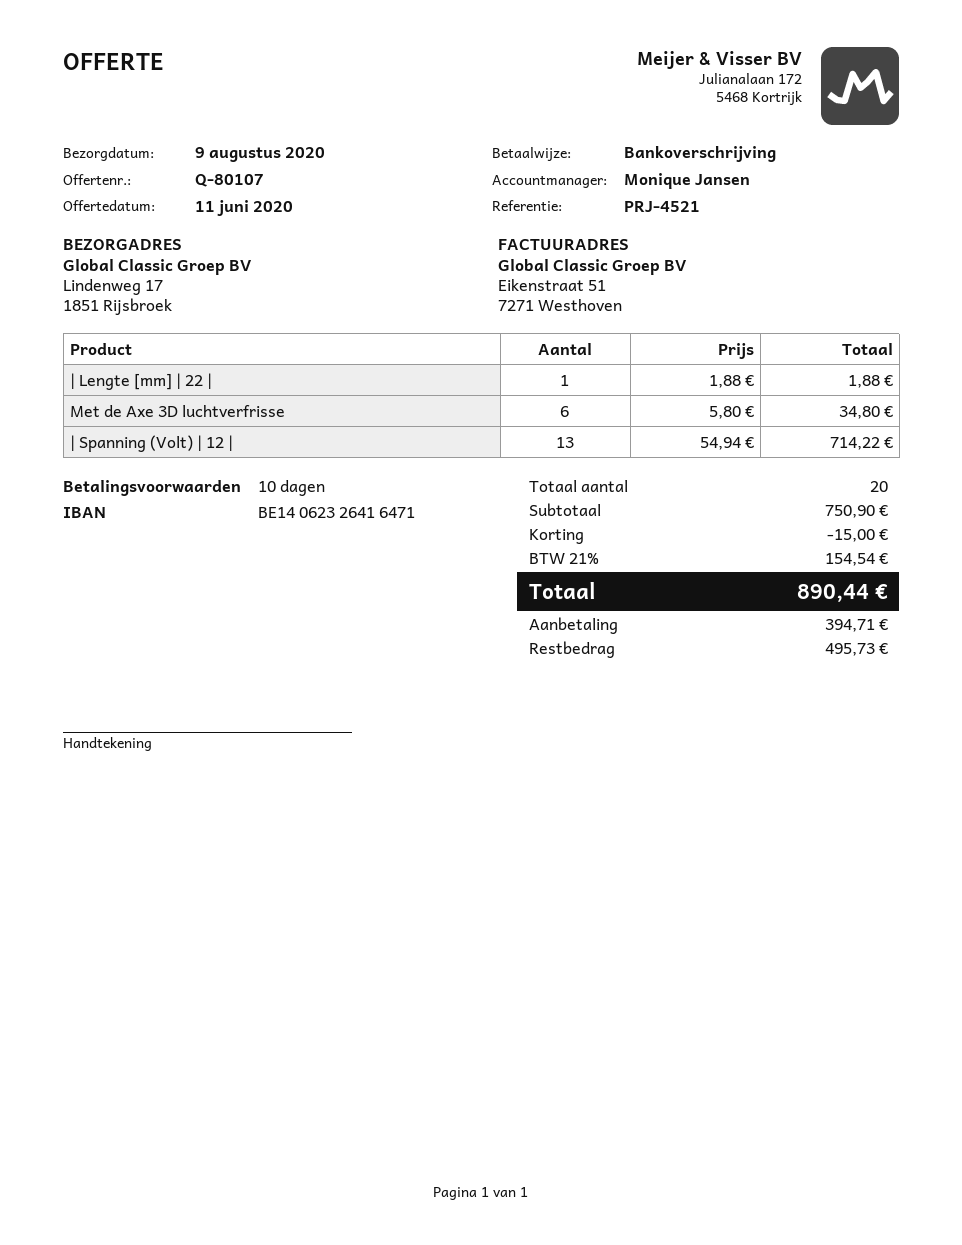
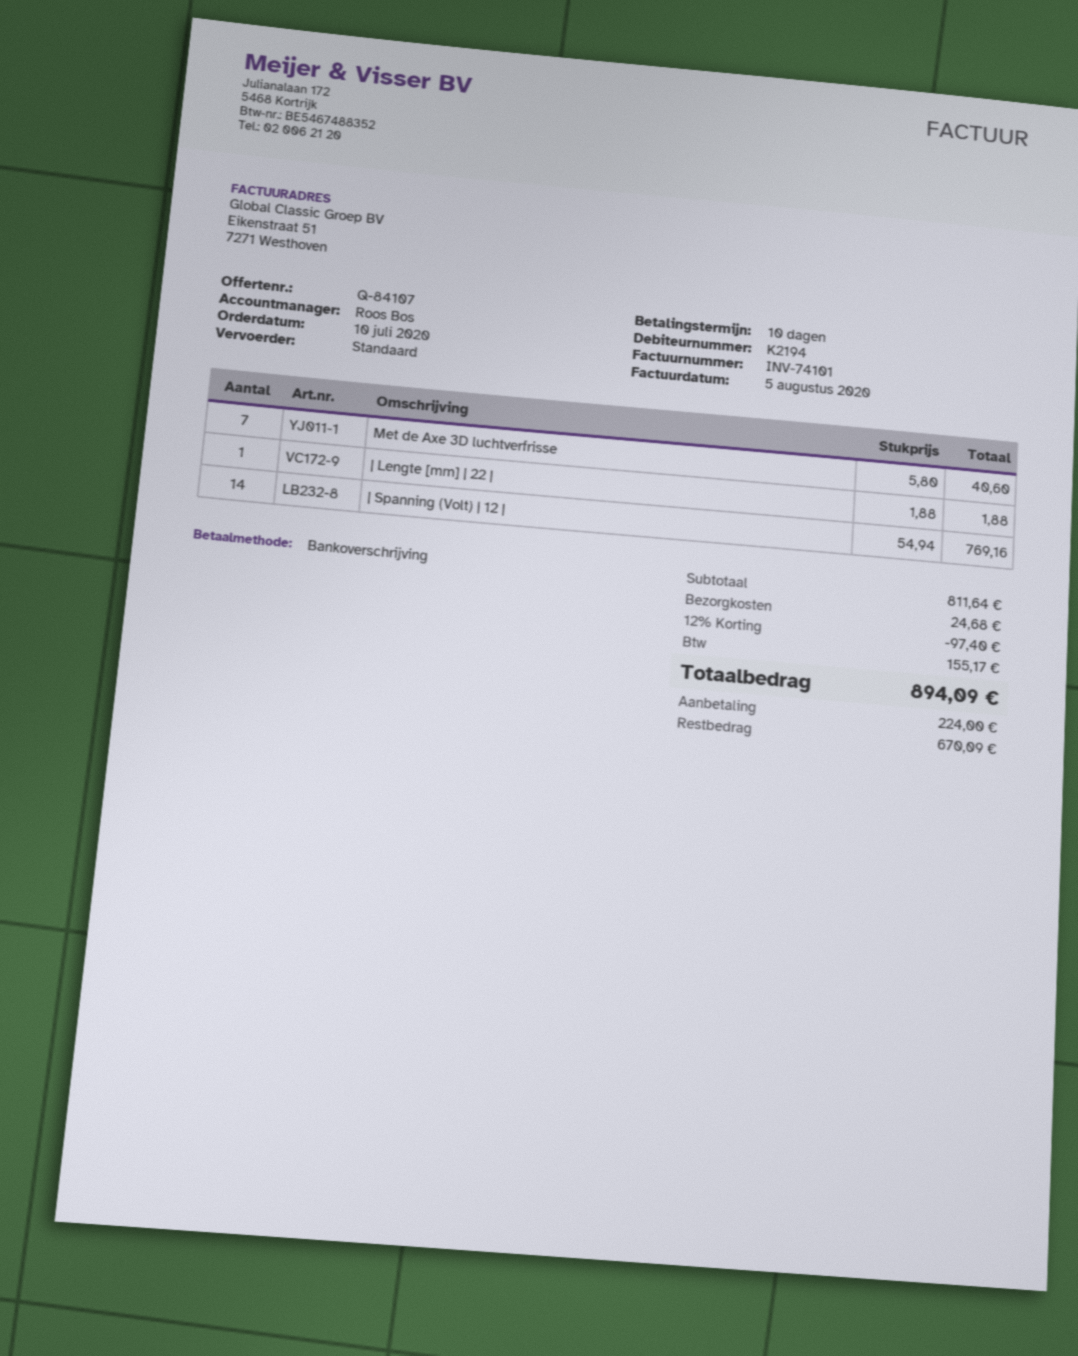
quote number: Q-80107 -> Q-84107
sales rep: Monique Jansen -> Roos Bos
Met de Axe 3D luchtverfrisse: 6 x 5.80 = 34.80 -> 7 x 5.80 = 40.60
| Spanning (Volt) | 12 |: 13 x 54.94 = 714.22 -> 14 x 54.94 = 769.16
subtotal: 750.90 -> 811.64
discount: 15.00 -> 97.40
shipping: none -> 24.68
tax: 154.54 -> 155.17
total: 890.44 -> 894.09
deposit: 394.71 -> 224.00
balance: 495.73 -> 670.09

